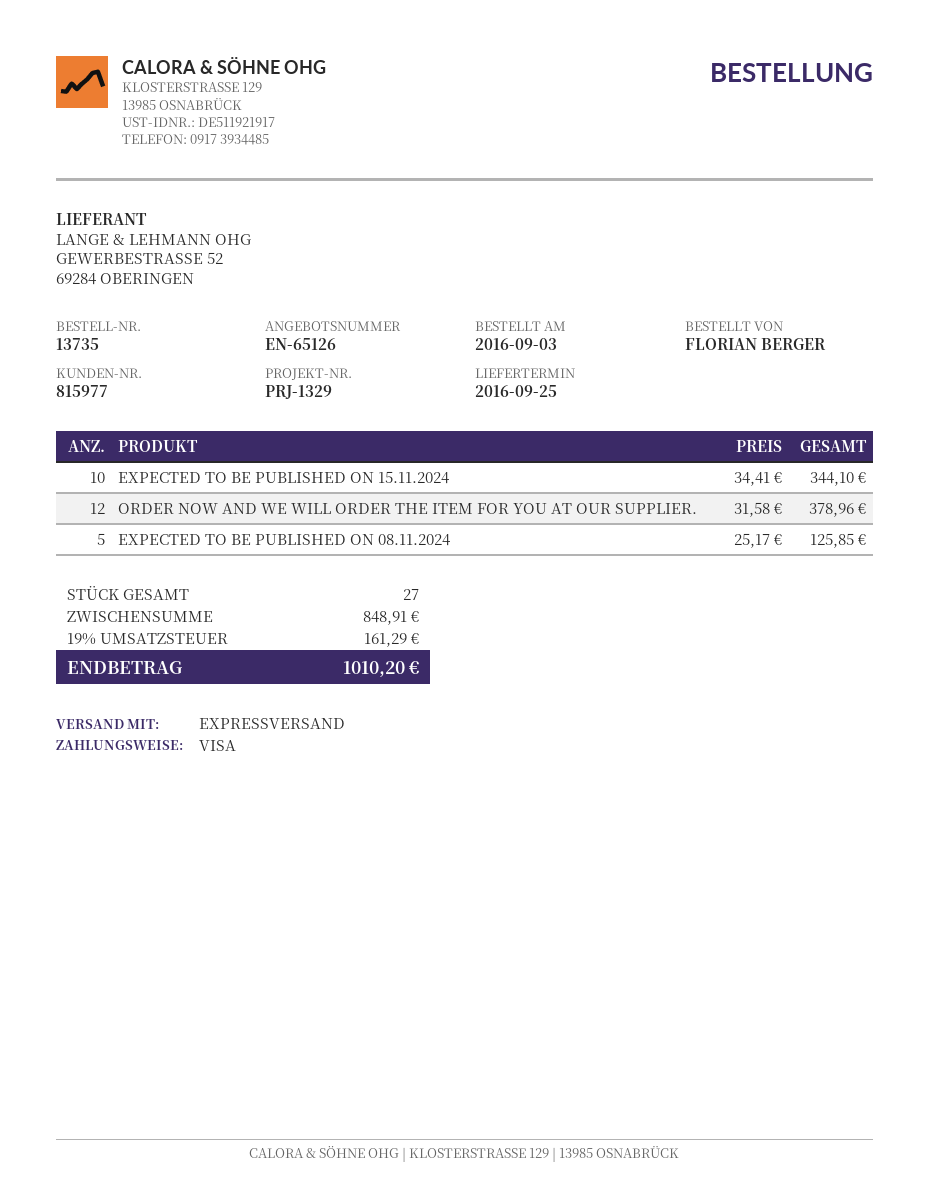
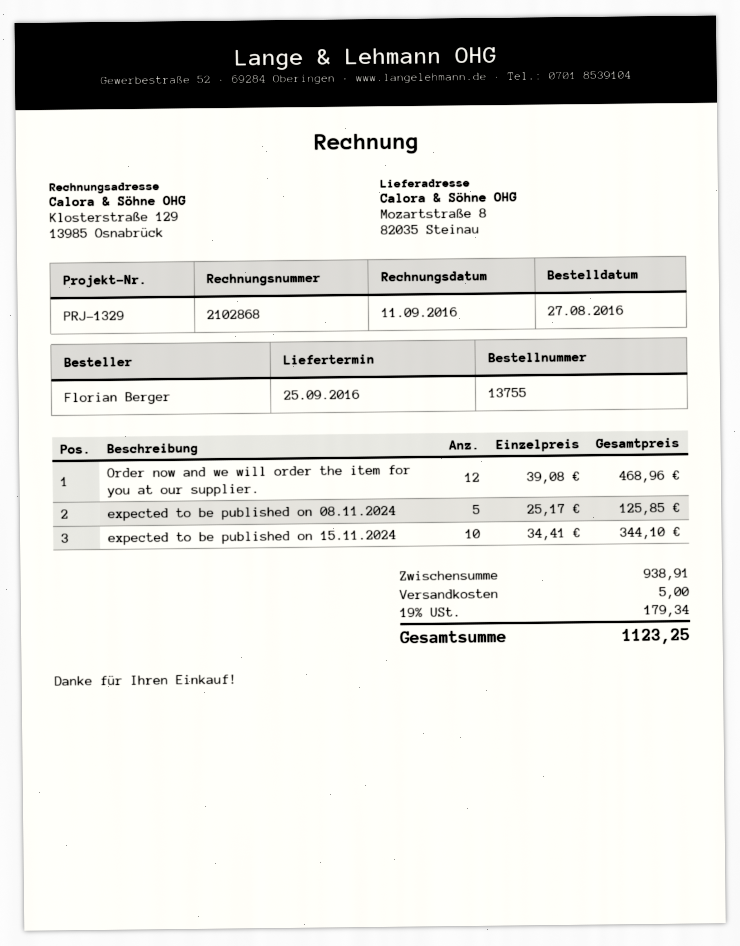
order number: 13735 -> 13755
order date: 2016-09-03 -> 2016-08-27
ORDER NOW AND WE WILL ORDER THE ITEM FOR YOU AT OUR SUPPLIER.: 12 x 31.58 = 378.96 -> 12 x 39.08 = 468.96
subtotal: 848.91 -> 938.91
shipping: none -> 5.00
tax: 19% = 161.29 -> 19% = 179.34
total: 1010.20 -> 1123.25

